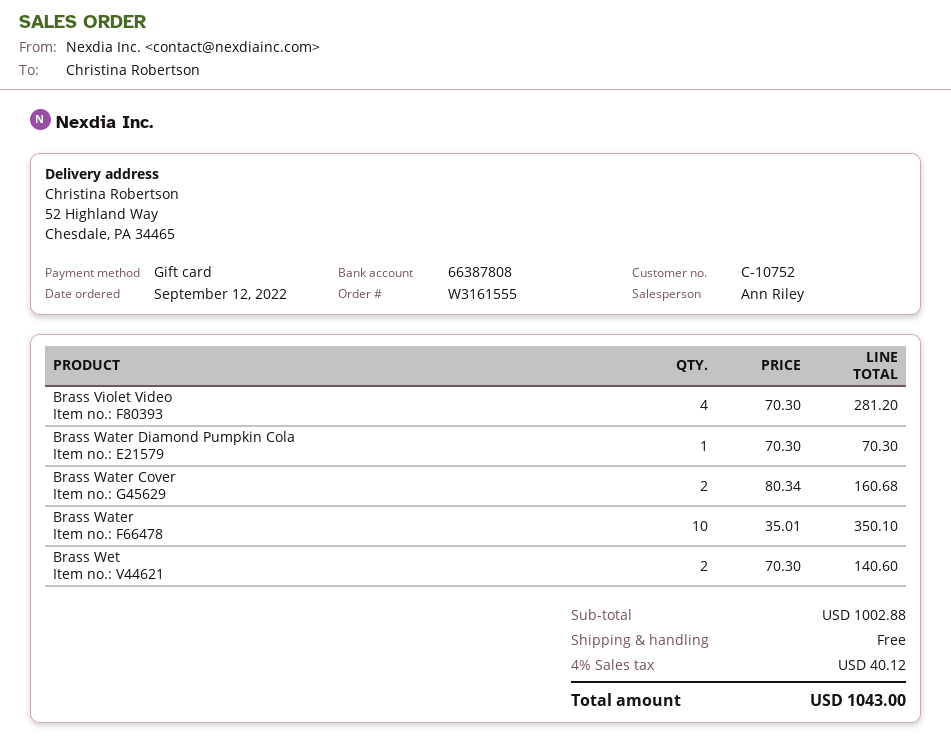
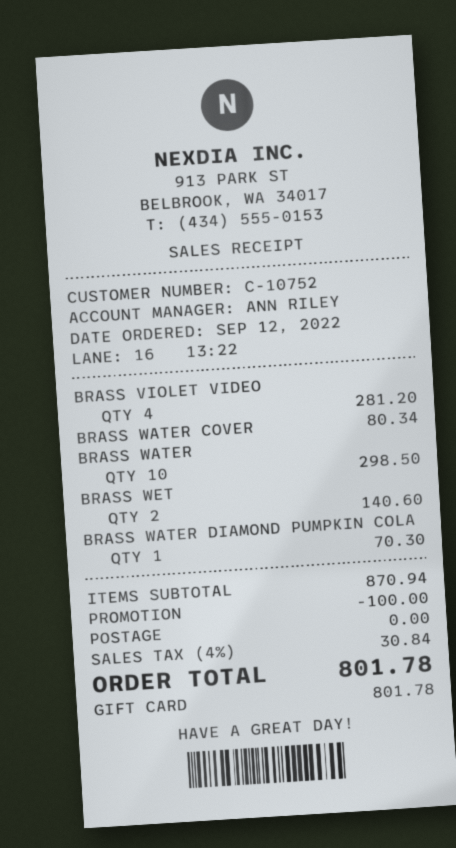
Brass Water Cover: 2 for 160.68 -> 1 for 80.34
Brass Water: 10 for 350.10 -> 10 for 298.50
subtotal: 1002.88 -> 870.94
discount: none -> 100.00
tax: 4% = 40.12 -> 4% = 30.84
total: 1043.00 -> 801.78

